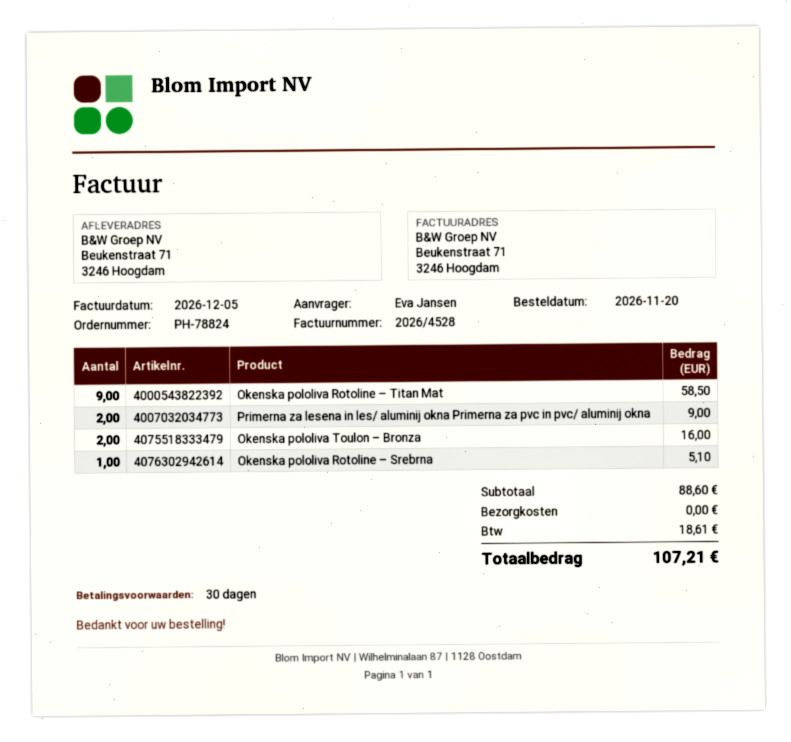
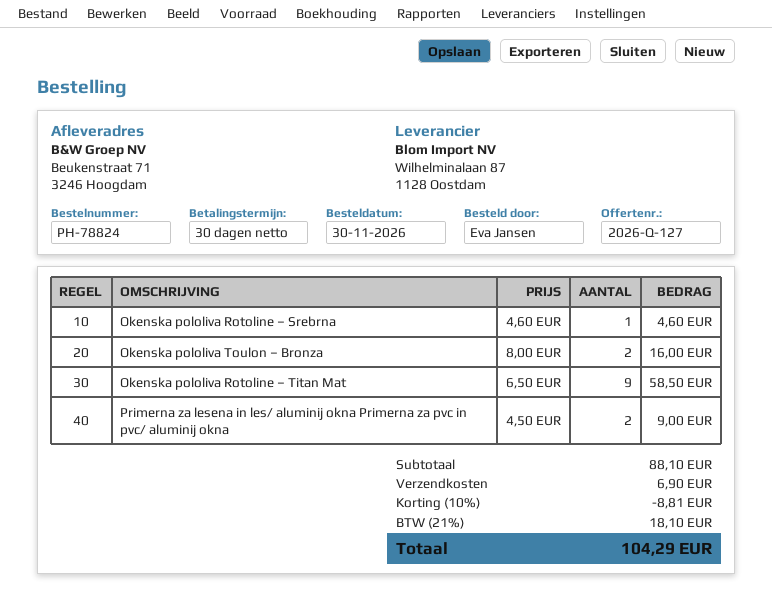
order date: 2026-11-20 -> 2026-11-30
Okenska pololiva Rotoline – Srebrna: 1 for 5.10 -> 1 for 4.60
subtotal: 88.60 -> 88.10
discount: none -> 10% = 8.81
shipping: 0.00 -> 6.90
tax: 18.61 -> 18.10
total: 107.21 -> 104.29

